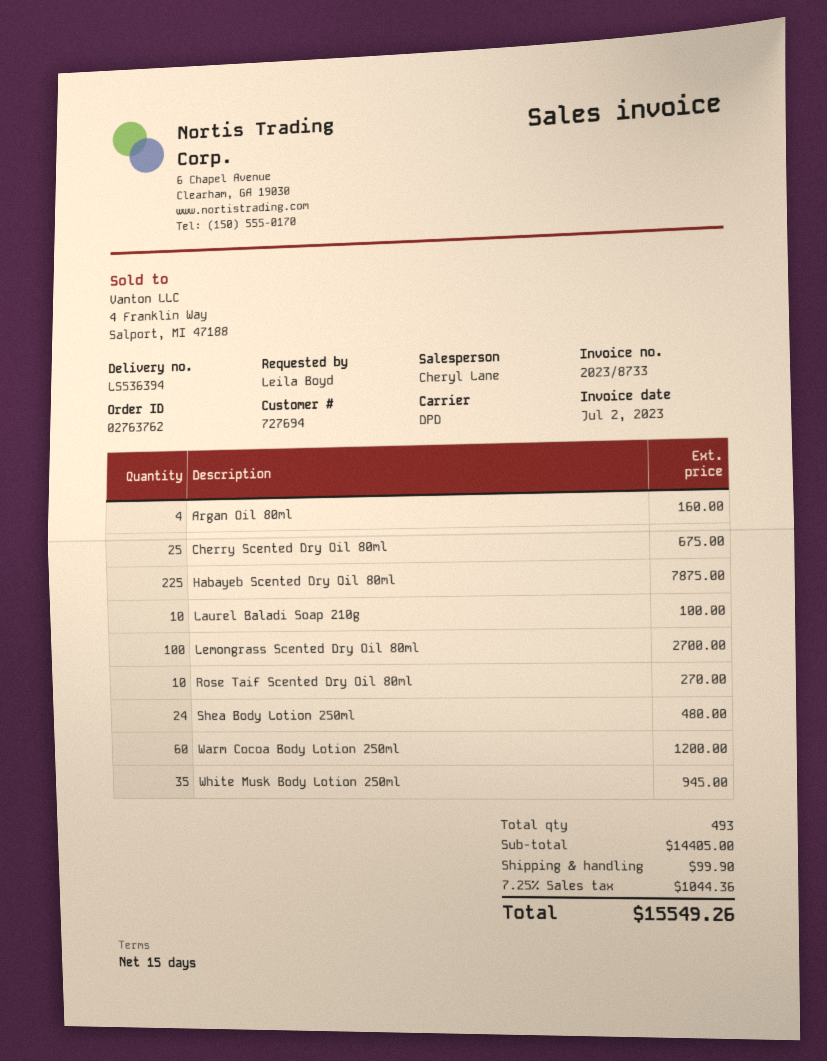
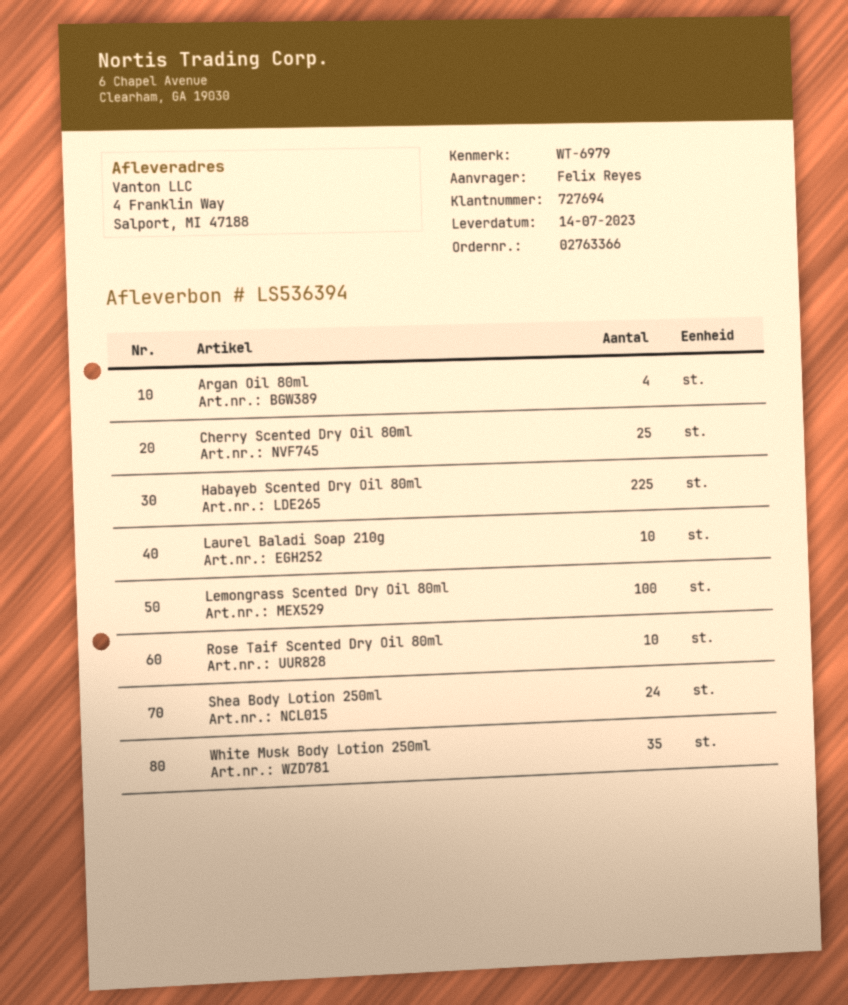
order number: 02763762 -> 02763366
ordered by: Leila Boyd -> Felix Reyes
Warm Cocoa Body Lotion 250ml: 60 -> none

